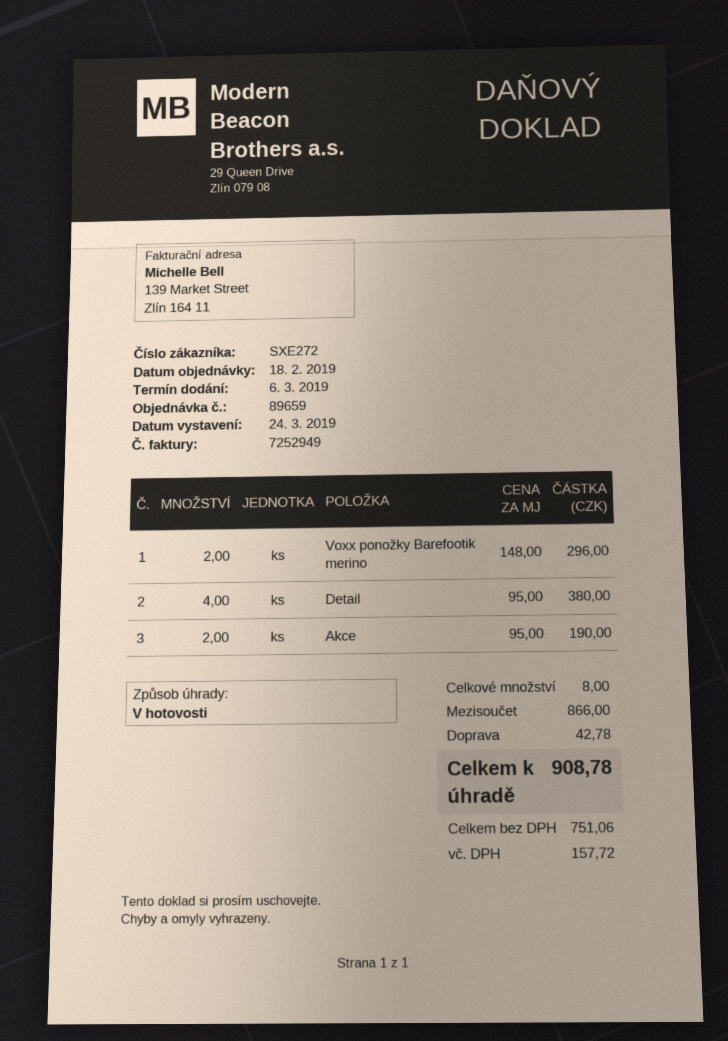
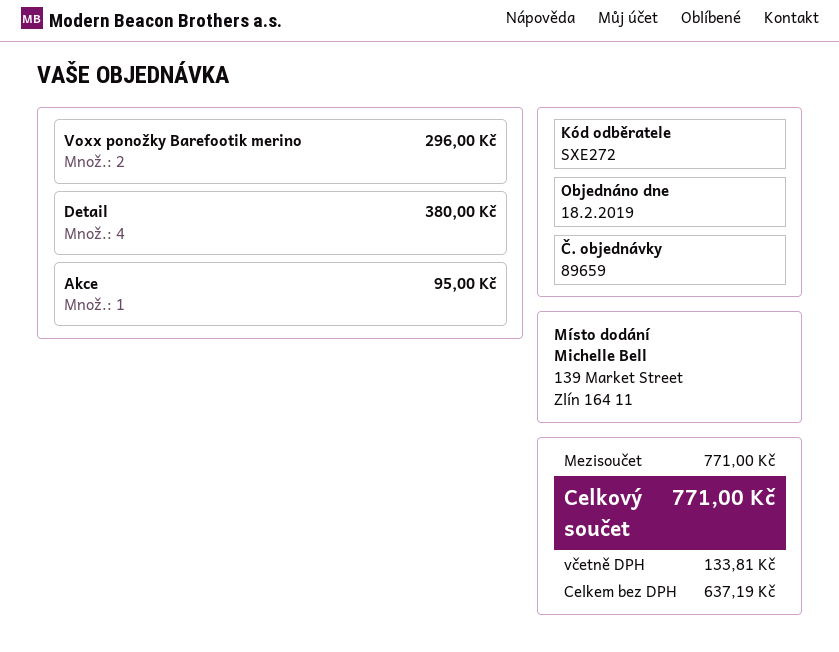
Akce: 2 for 190.00 -> 1 for 95.00
subtotal: 866.00 -> 771.00
shipping: 42.78 -> none
net: 751.06 -> 637.19
tax: 157.72 -> 133.81
total: 908.78 -> 771.00

